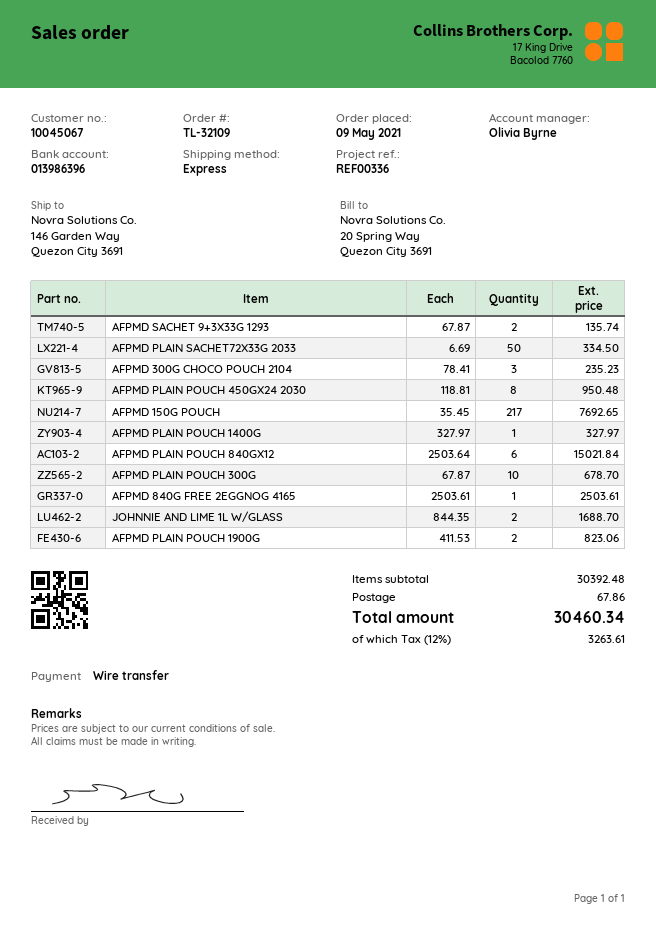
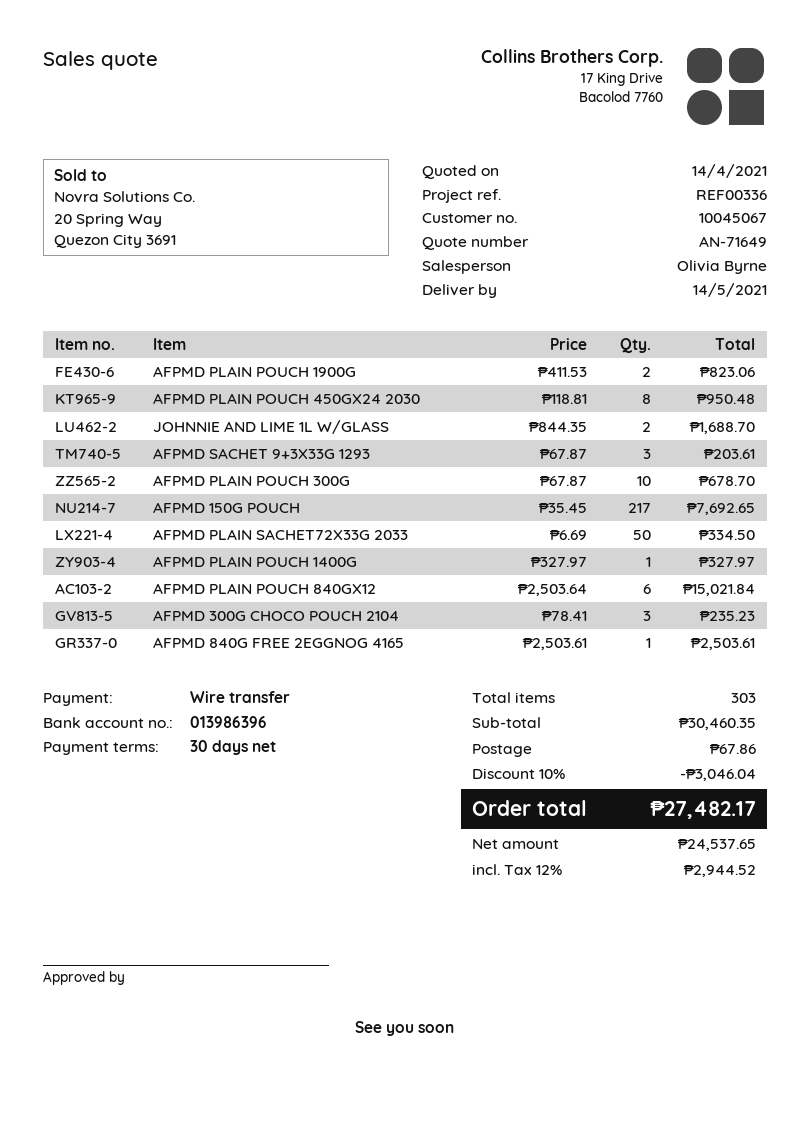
AFPMD SACHET 9+3X33G 1293: 2 x 67.87 = 135.74 -> 3 x 67.87 = 203.61
subtotal: 30392.48 -> 30460.35
discount: none -> 10% = 3046.04
tax: 12% = 3263.61 -> 12% = 2944.52
total: 30460.34 -> 27482.17

